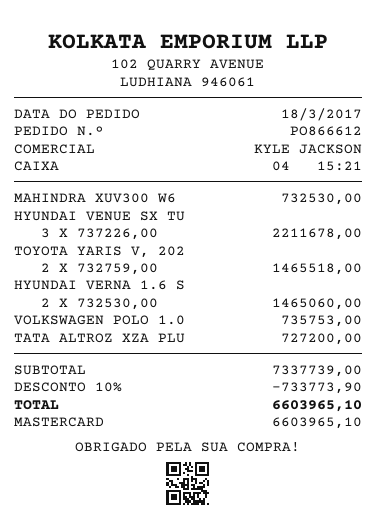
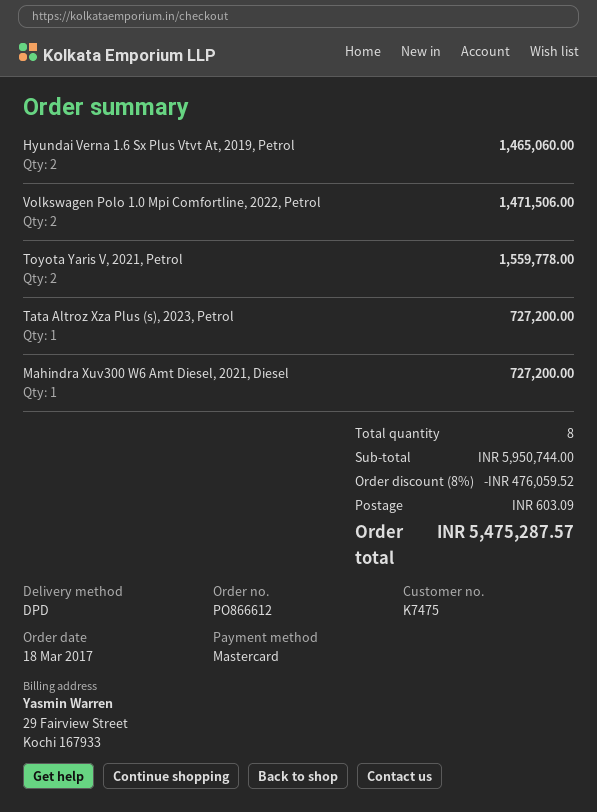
MAHINDRA XUV300 W6: 1 for 732530.00 -> 1 for 727200.00
HYUNDAI VENUE SX TU: 3 for 2211678.00 -> none
TOYOTA YARIS V, 202: 2 for 1465518.00 -> 2 for 1559778.00
VOLKSWAGEN POLO 1.0: 1 for 735753.00 -> 2 for 1471506.00
subtotal: 7337739.00 -> 5950744.00
discount: 10% = 733773.90 -> 8% = 476059.52
shipping: none -> 603.09
total: 6603965.10 -> 5475287.57

